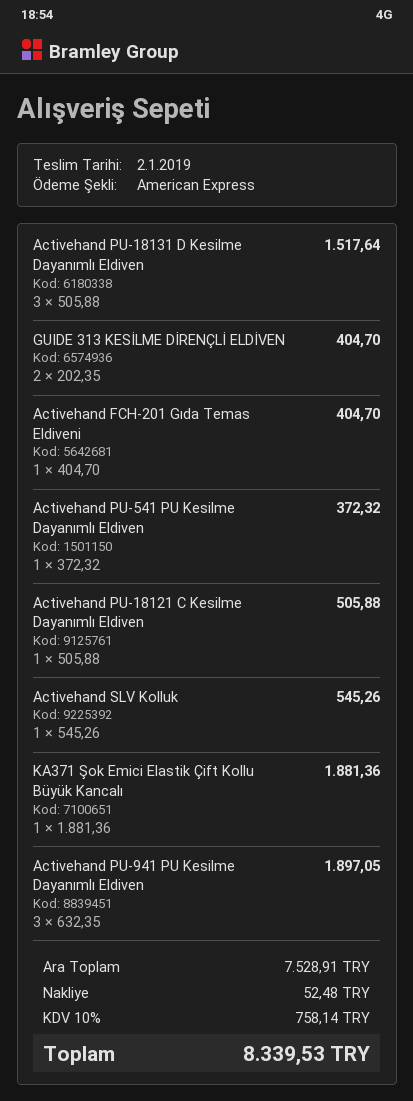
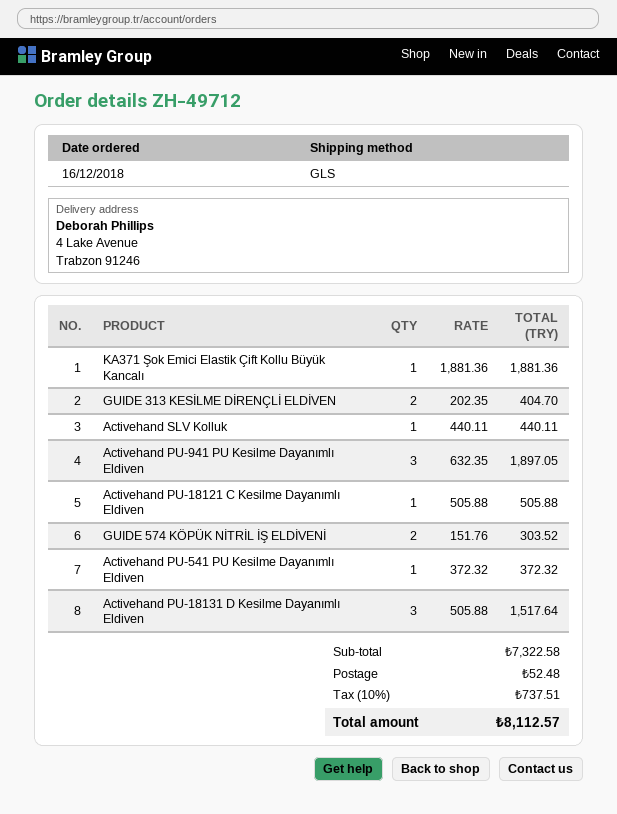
Activehand FCH-201 Gıda Temas Eldiveni: 1 x 404.70 = 404.70 -> none
Activehand SLV Kolluk: 1 x 545.26 = 545.26 -> 1 x 440.11 = 440.11
GUIDE 574 KÖPÜK NİTRİL İŞ ELDİVENİ: none -> 2 x 151.76 = 303.52
subtotal: 7528.91 -> 7322.58
tax: 10% = 758.14 -> 10% = 737.51
total: 8339.53 -> 8112.57

